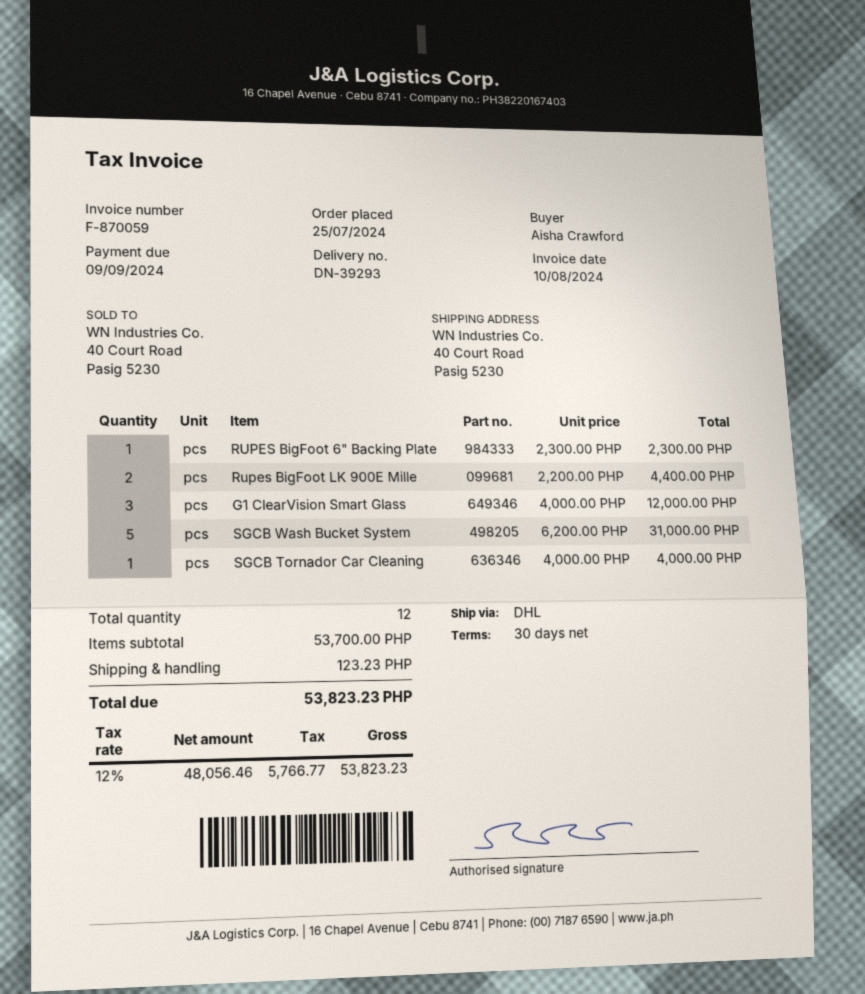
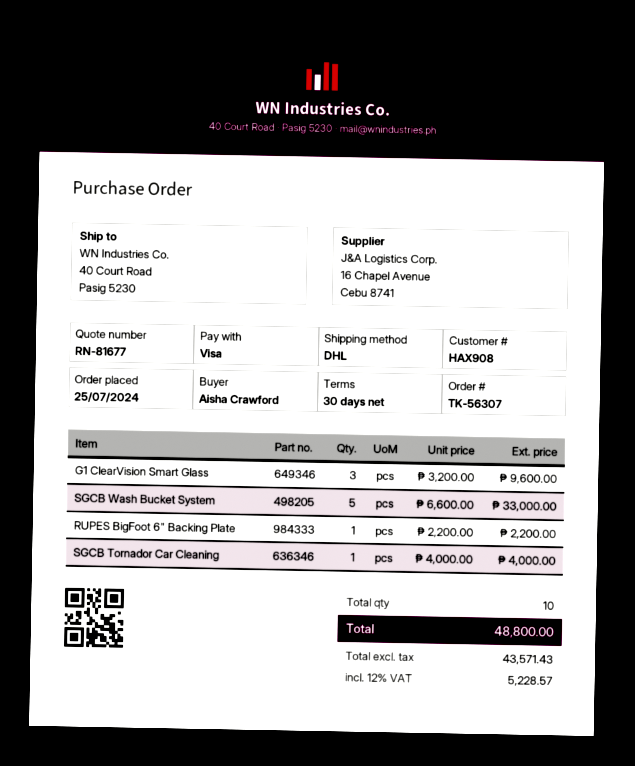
RUPES BigFoot 6" Backing Plate: 1 x 2300.00 = 2300.00 -> 1 x 2200.00 = 2200.00
Rupes BigFoot LK 900E Mille: 2 x 2200.00 = 4400.00 -> none
G1 ClearVision Smart Glass: 3 x 4000.00 = 12000.00 -> 3 x 3200.00 = 9600.00
SGCB Wash Bucket System: 5 x 6200.00 = 31000.00 -> 5 x 6600.00 = 33000.00
total quantity: 12 -> 10
shipping: 123.23 -> none
net: 48056.46 -> 43571.43
tax: 12% = 5766.77 -> 12% = 5228.57
total: 53823.23 -> 48800.00

